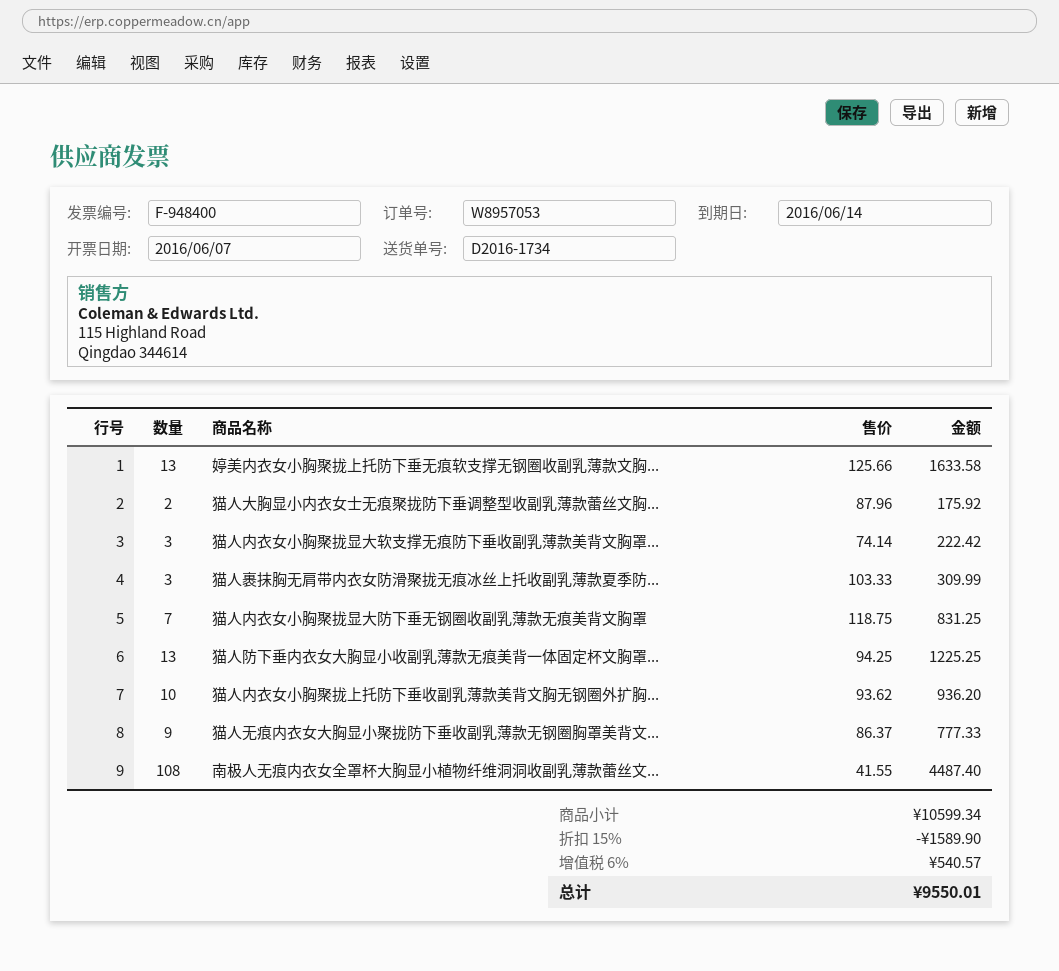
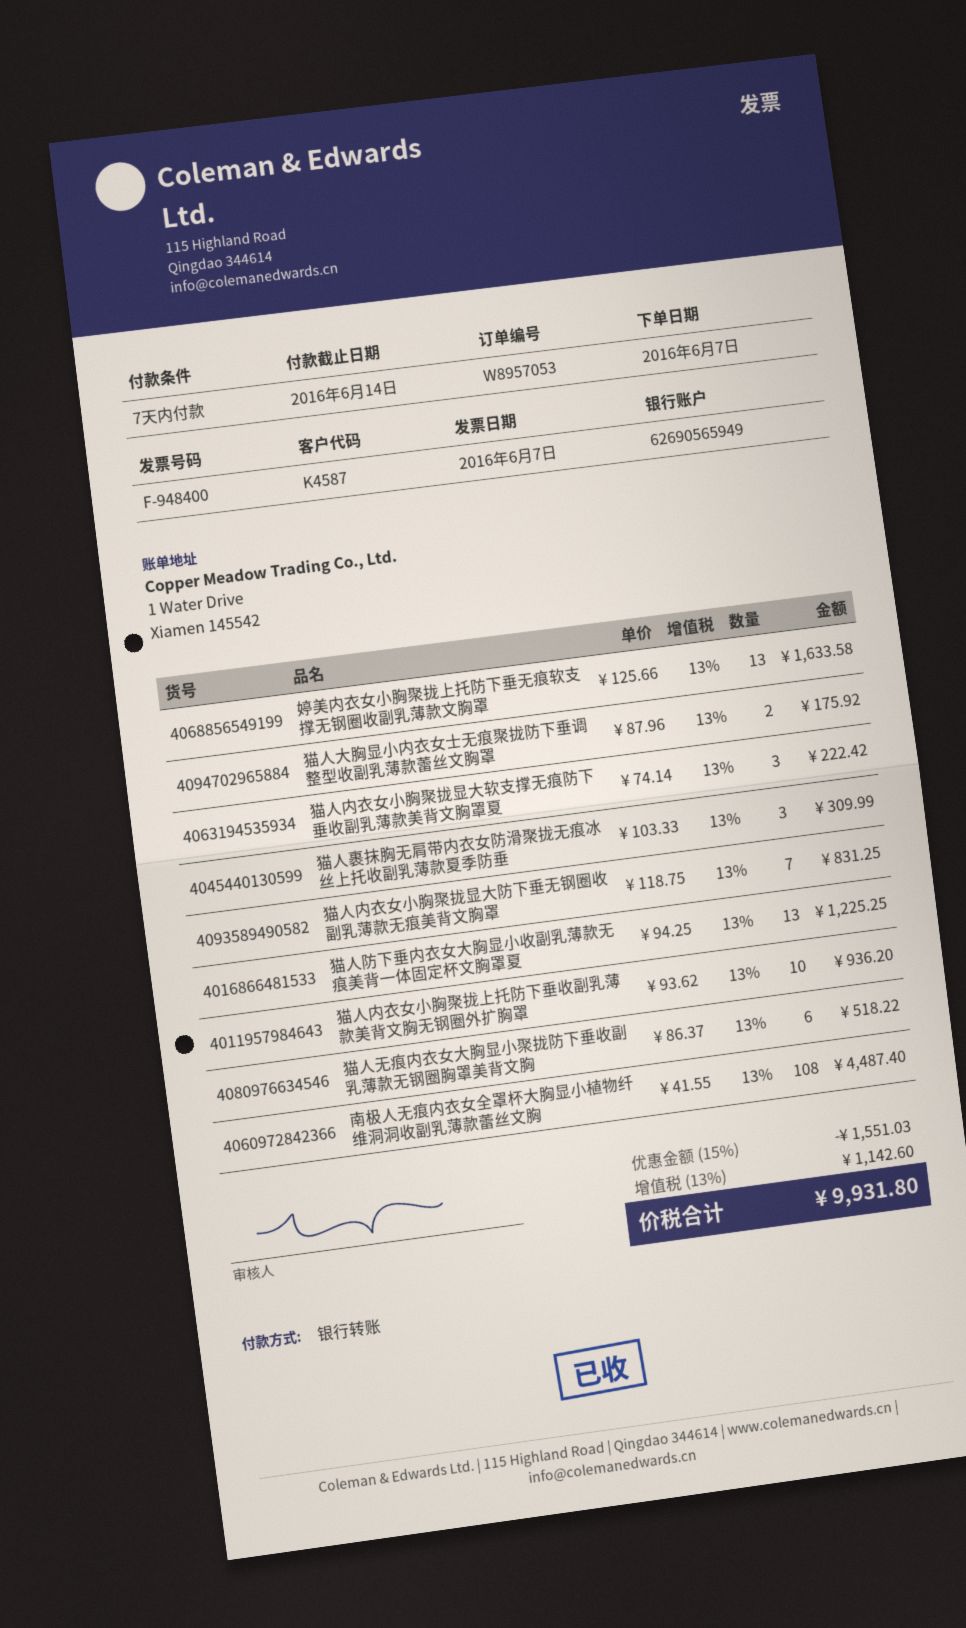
猫人无痕内衣女大胸显小聚拢防下垂收副乳薄款无钢圈胸罩美背文...: 9 x 86.37 = 777.33 -> 6 x 86.37 = 518.22
discount: 15% = 1589.90 -> 15% = 1551.03
tax: 6% = 540.57 -> 13% = 1142.60
total: 9550.01 -> 9931.80

